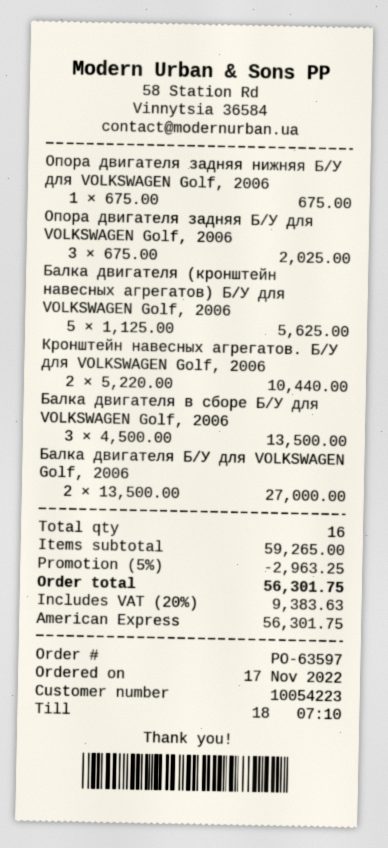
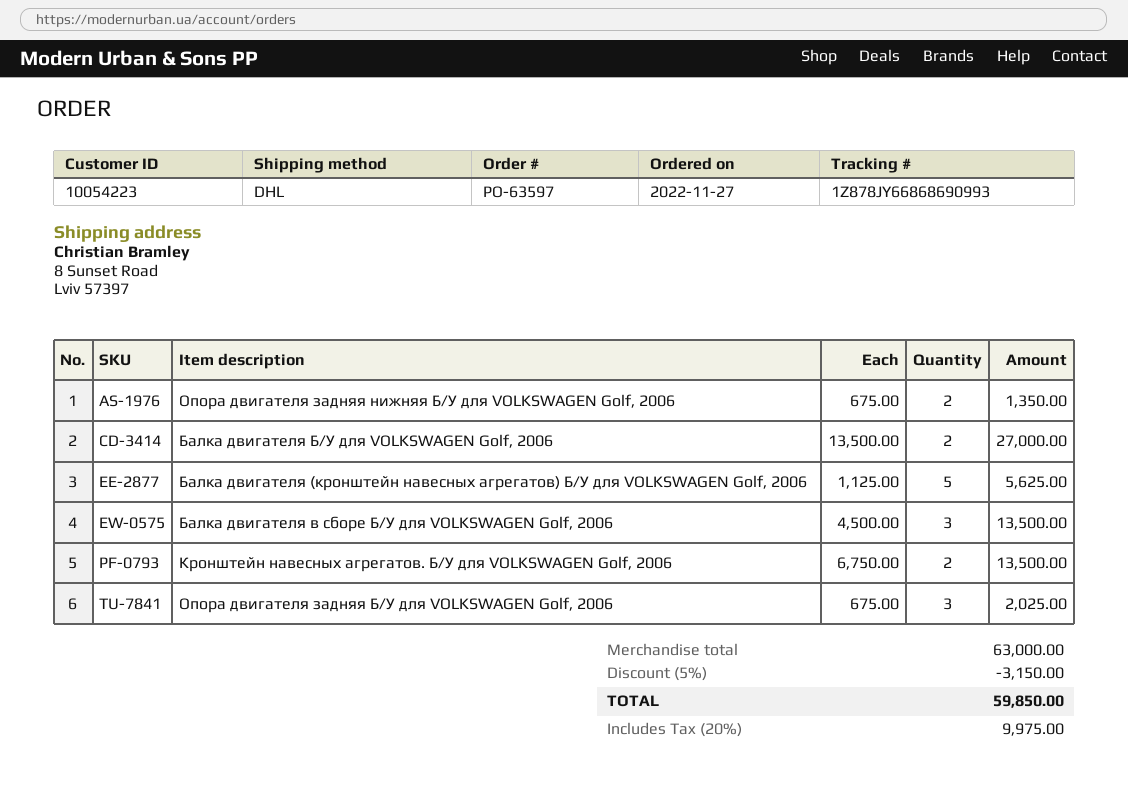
order date: 2022-11-17 -> 2022-11-27
Опора двигателя задняя нижняя Б/У для VOLKSWAGEN Golf, 2006: 1 x 675.00 = 675.00 -> 2 x 675.00 = 1350.00
Кронштейн навесных агрегатов. Б/У для VOLKSWAGEN Golf, 2006: 2 x 5220.00 = 10440.00 -> 2 x 6750.00 = 13500.00
subtotal: 59265.00 -> 63000.00
discount: 5% = 2963.25 -> 5% = 3150.00
tax: 20% = 9383.63 -> 20% = 9975.00
total: 56301.75 -> 59850.00

